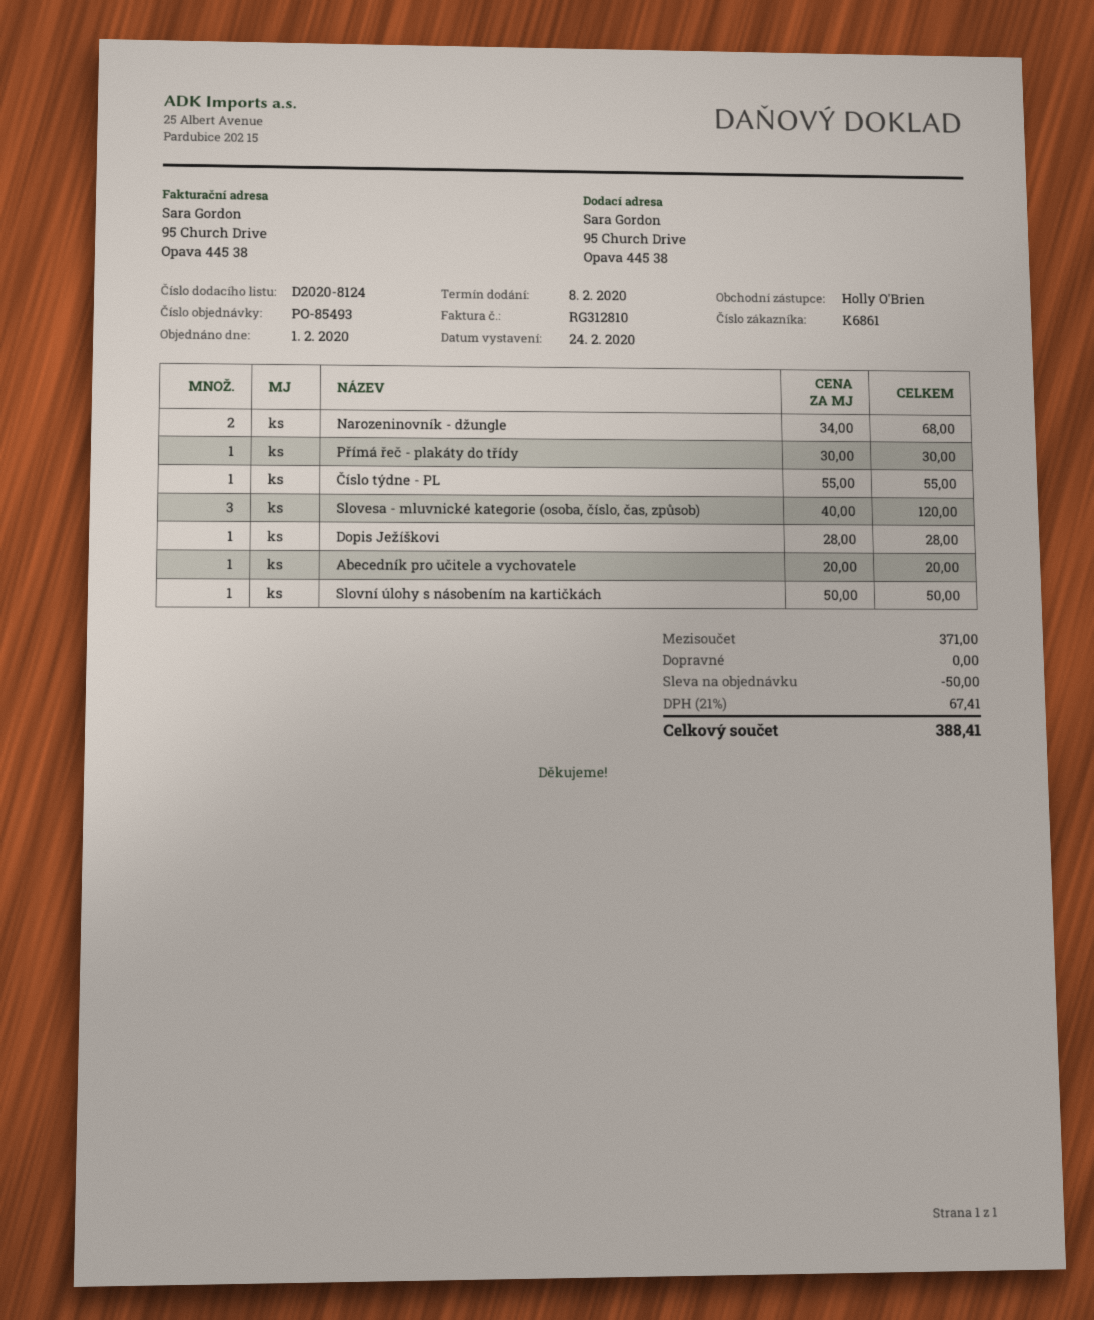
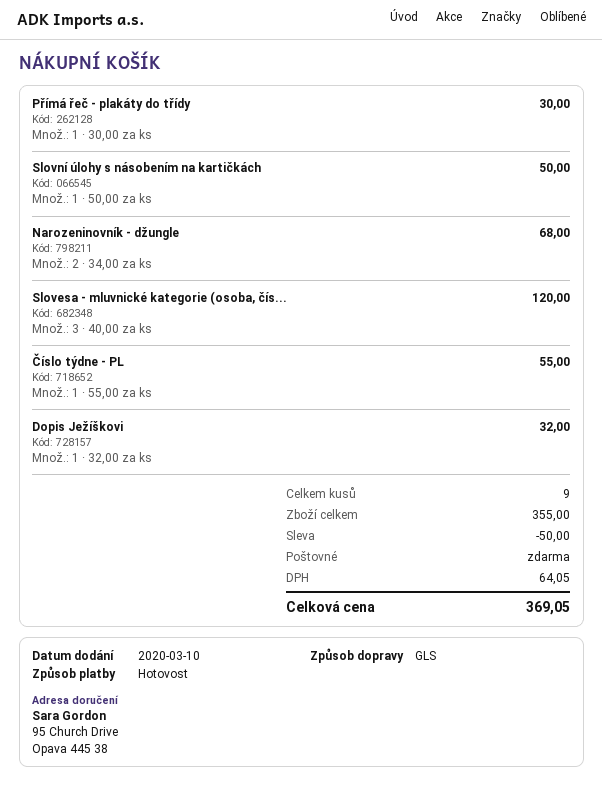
delivery date: 2020-02-08 -> 2020-03-10
Dopis Ježíškovi: 1 x 28.00 = 28.00 -> 1 x 32.00 = 32.00
Abecedník pro učitele a vychovatele: 1 x 20.00 = 20.00 -> none
subtotal: 371.00 -> 355.00
tax: 67.41 -> 64.05
total: 388.41 -> 369.05

